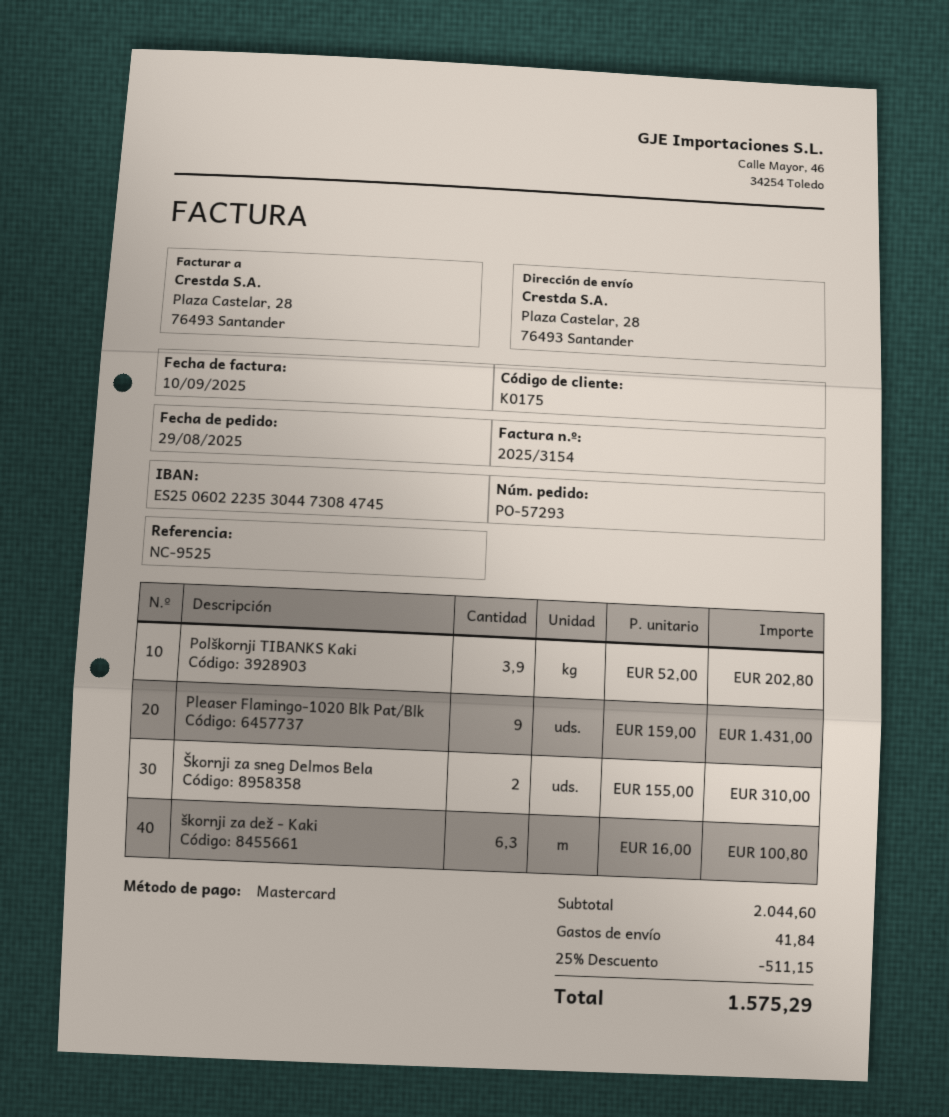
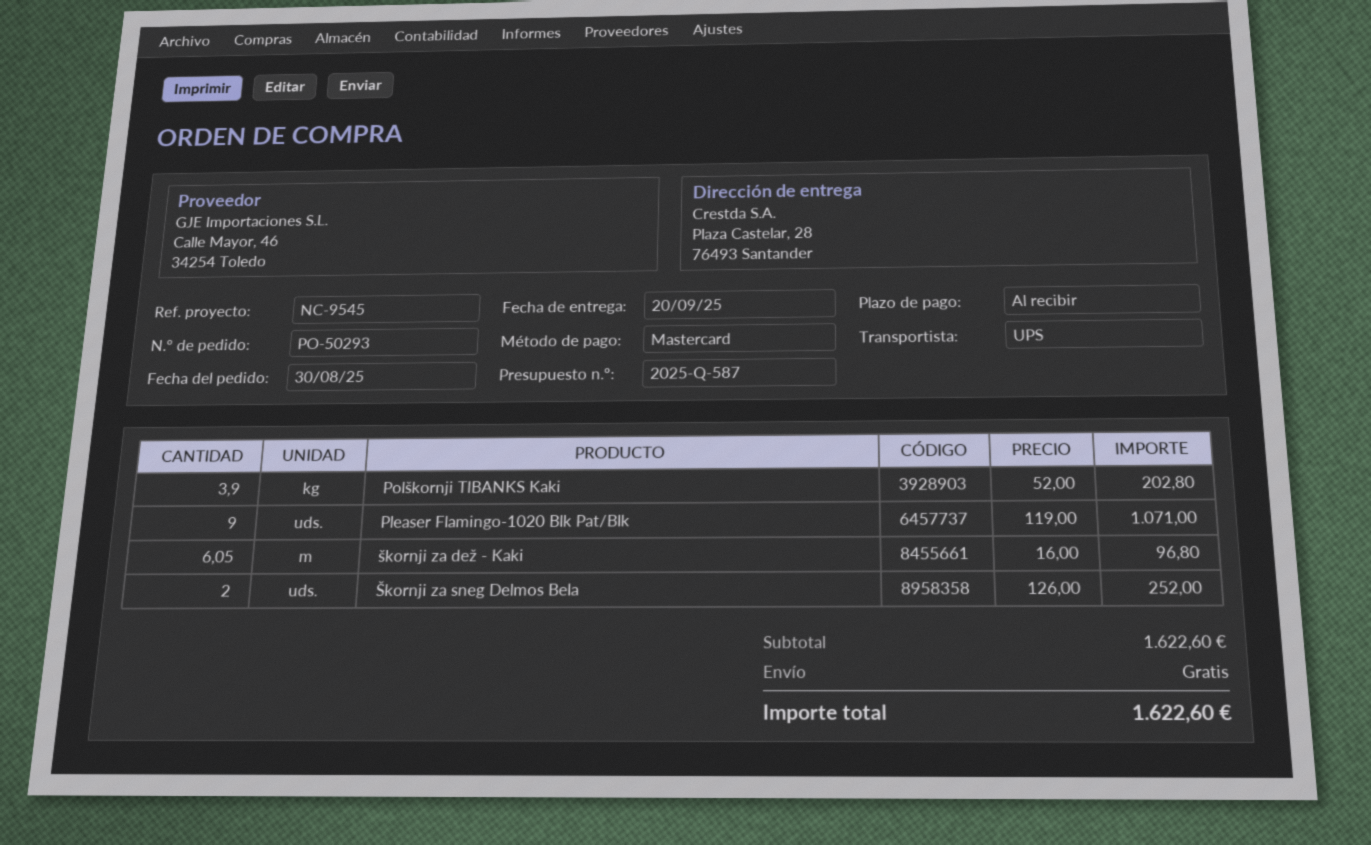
order number: PO-57293 -> PO-50293
order date: 2025-08-29 -> 2025-08-30
reference: NC-9525 -> NC-9545
Pleaser Flamingo-1020 Blk Pat/Blk: 9 x 159.00 = 1431.00 -> 9 x 119.00 = 1071.00
Škornji za sneg Delmos Bela: 2 x 155.00 = 310.00 -> 2 x 126.00 = 252.00
škornji za dež - Kaki: 6.3 x 16.00 = 100.80 -> 6.05 x 16.00 = 96.80
subtotal: 2044.60 -> 1622.60
discount: 25% = 511.15 -> none
shipping: 41.84 -> 0.00
total: 1575.29 -> 1622.60

